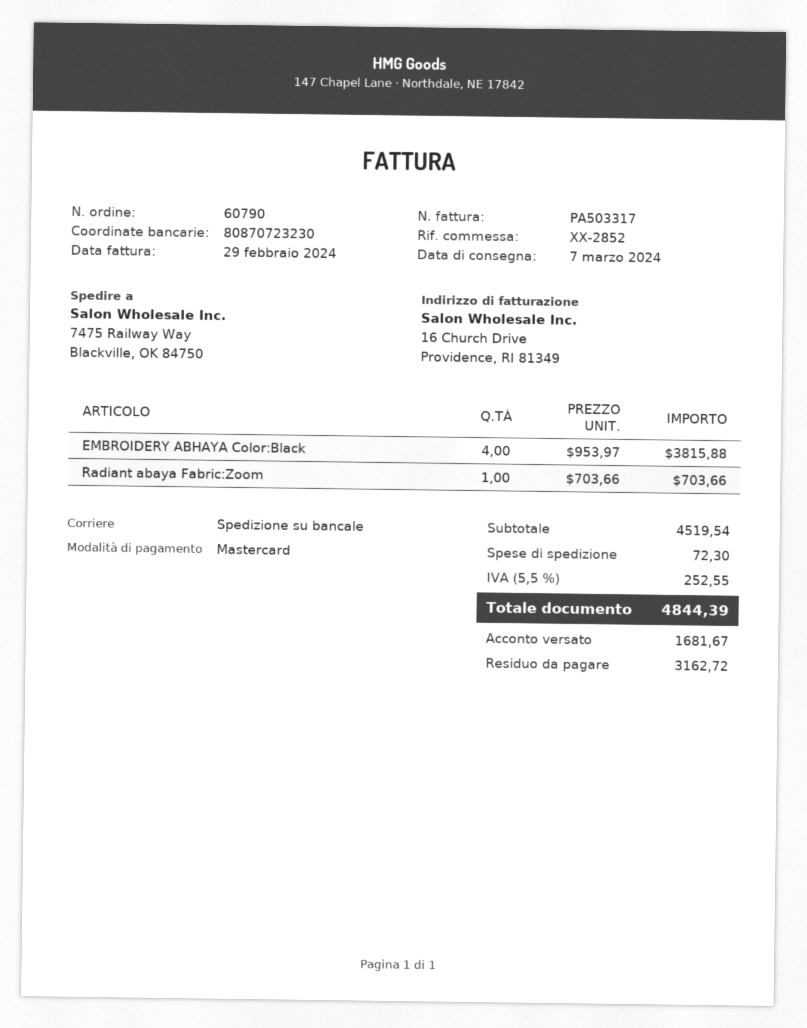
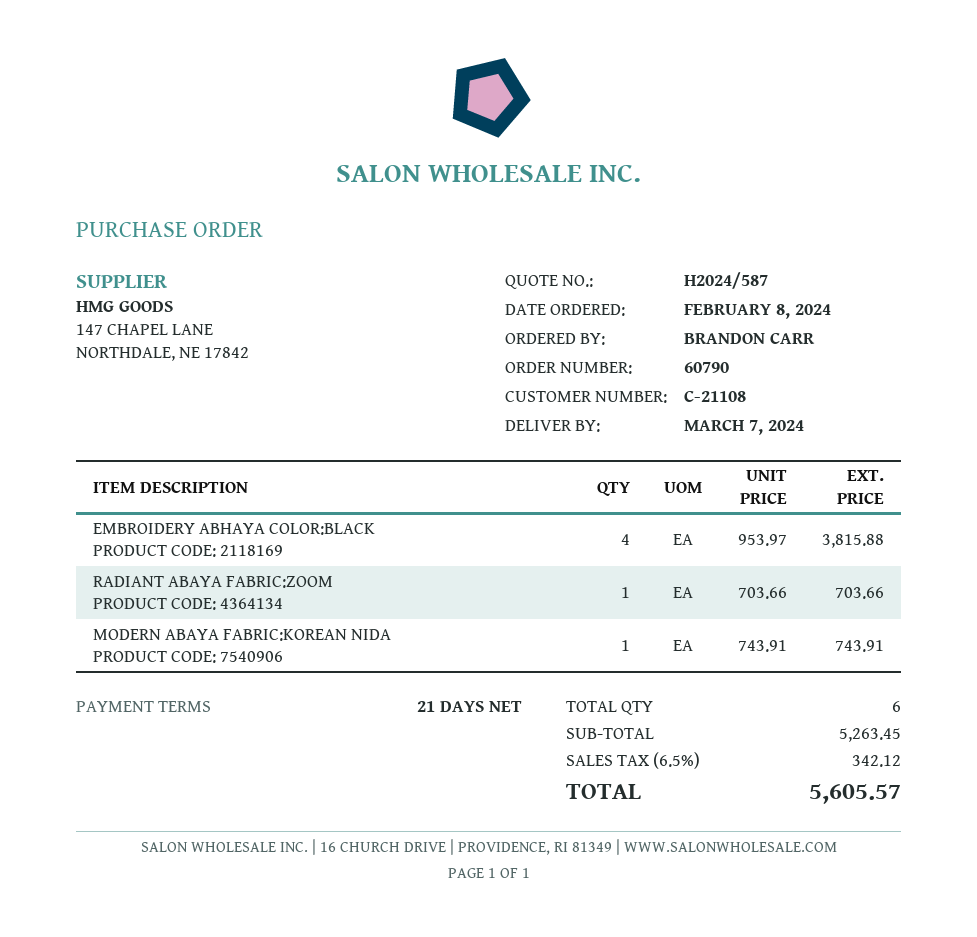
MODERN ABAYA FABRIC:KOREAN NIDA: none -> 1 x 743.91 = 743.91
subtotal: 4519.54 -> 5263.45
shipping: 72.30 -> none
tax: 5.5% = 252.55 -> 6.5% = 342.12
total: 4844.39 -> 5605.57

